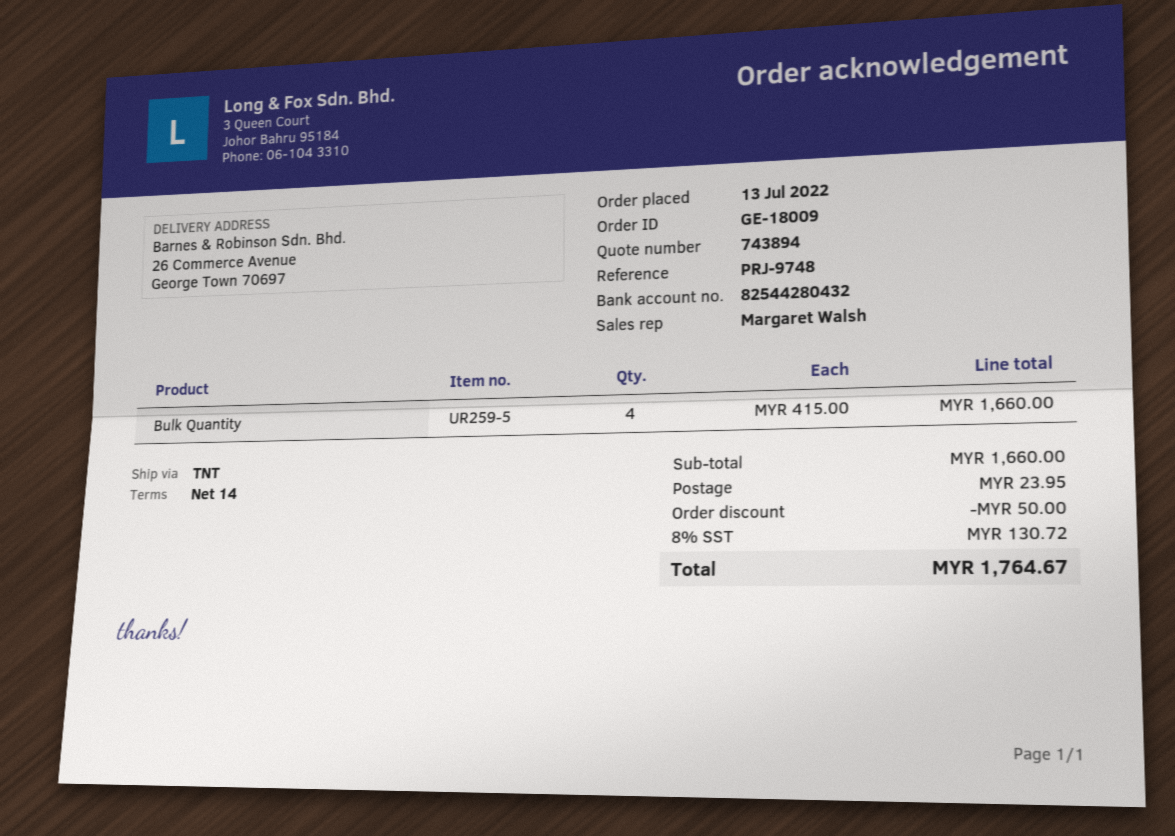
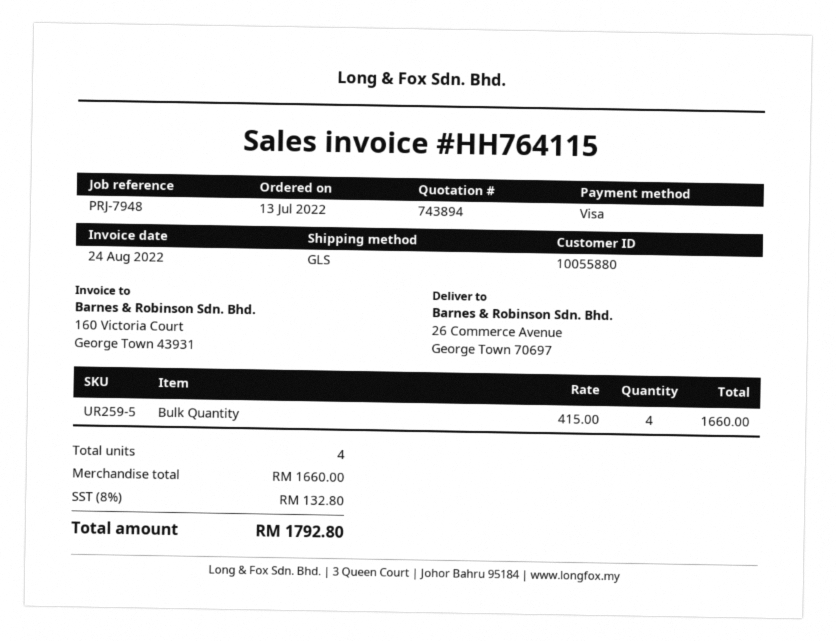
reference: PRJ-9748 -> PRJ-7948
shipping method: TNT -> GLS
discount: 50.00 -> none
shipping: 23.95 -> none
tax: 8% = 130.72 -> 8% = 132.80
total: 1764.67 -> 1792.80

